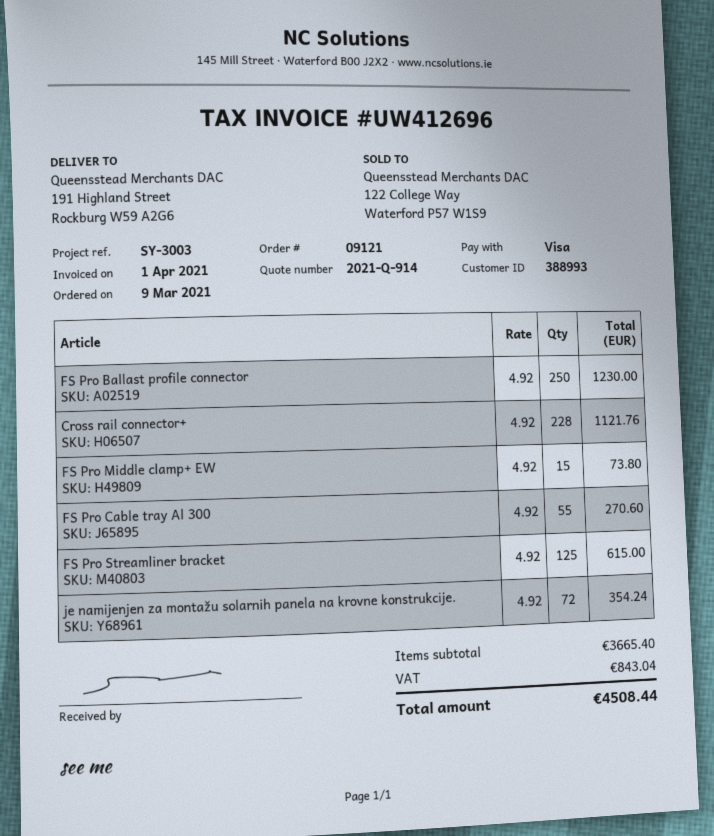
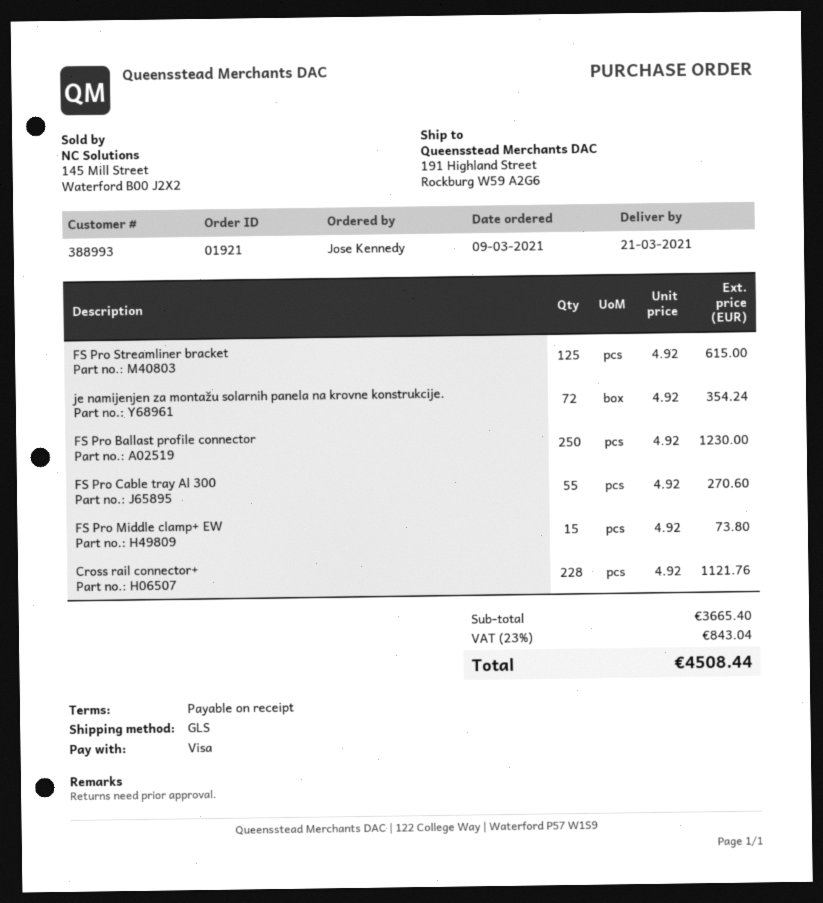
order number: 09121 -> 01921

